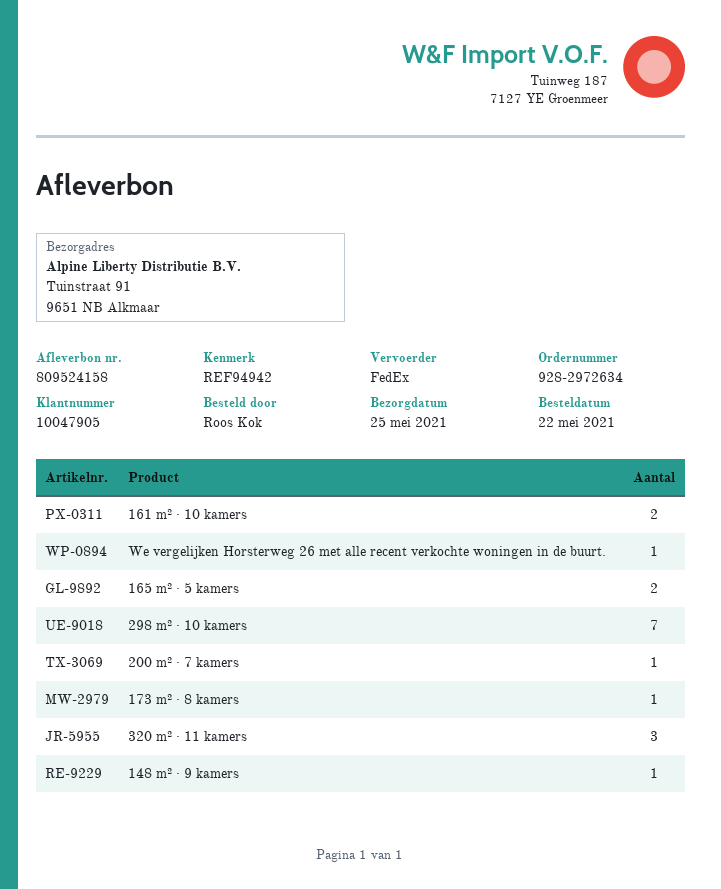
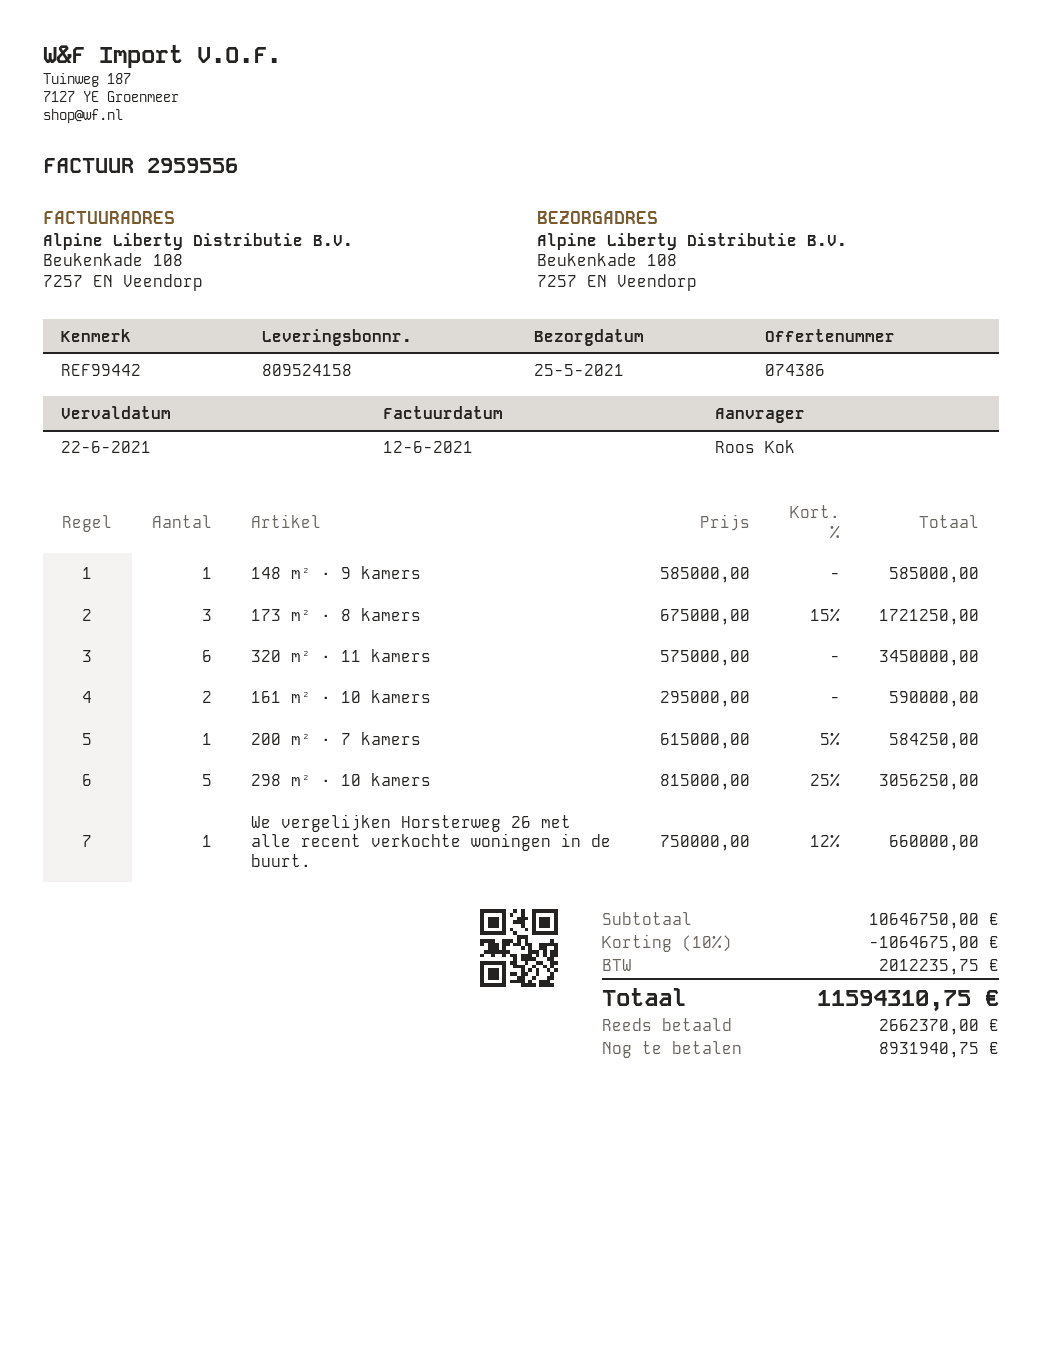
reference: REF94942 -> REF99442
ship to: Tuinstraat 91, 9651 NB Alkmaar -> Beukenkade 108, 7257 EN Veendorp
165 m² · 5 kamers: 2 -> none
298 m² · 10 kamers: 7 -> 5
173 m² · 8 kamers: 1 -> 3
320 m² · 11 kamers: 3 -> 6

